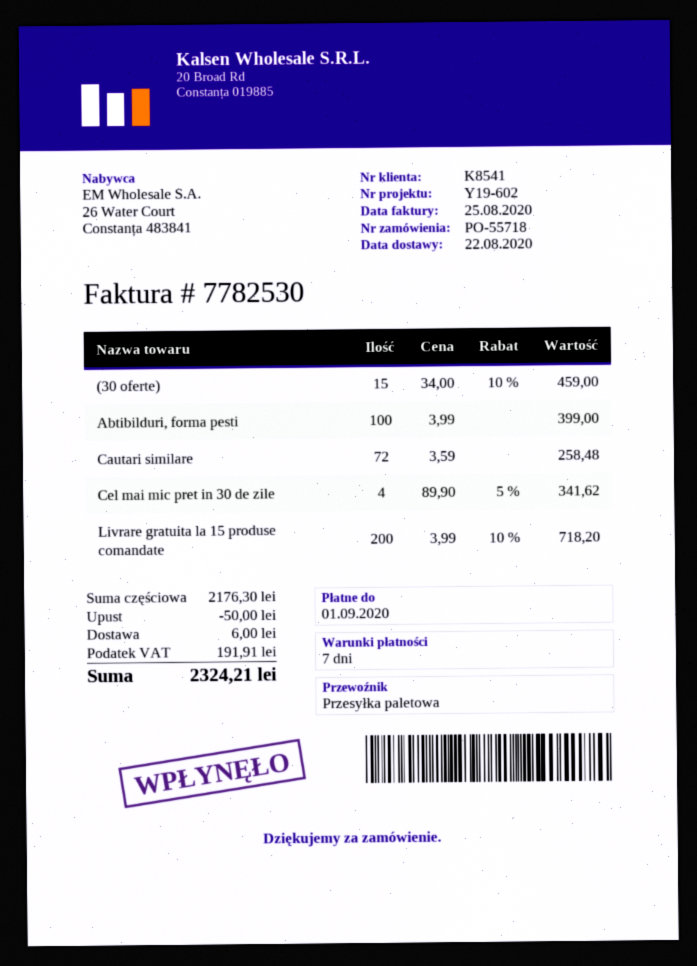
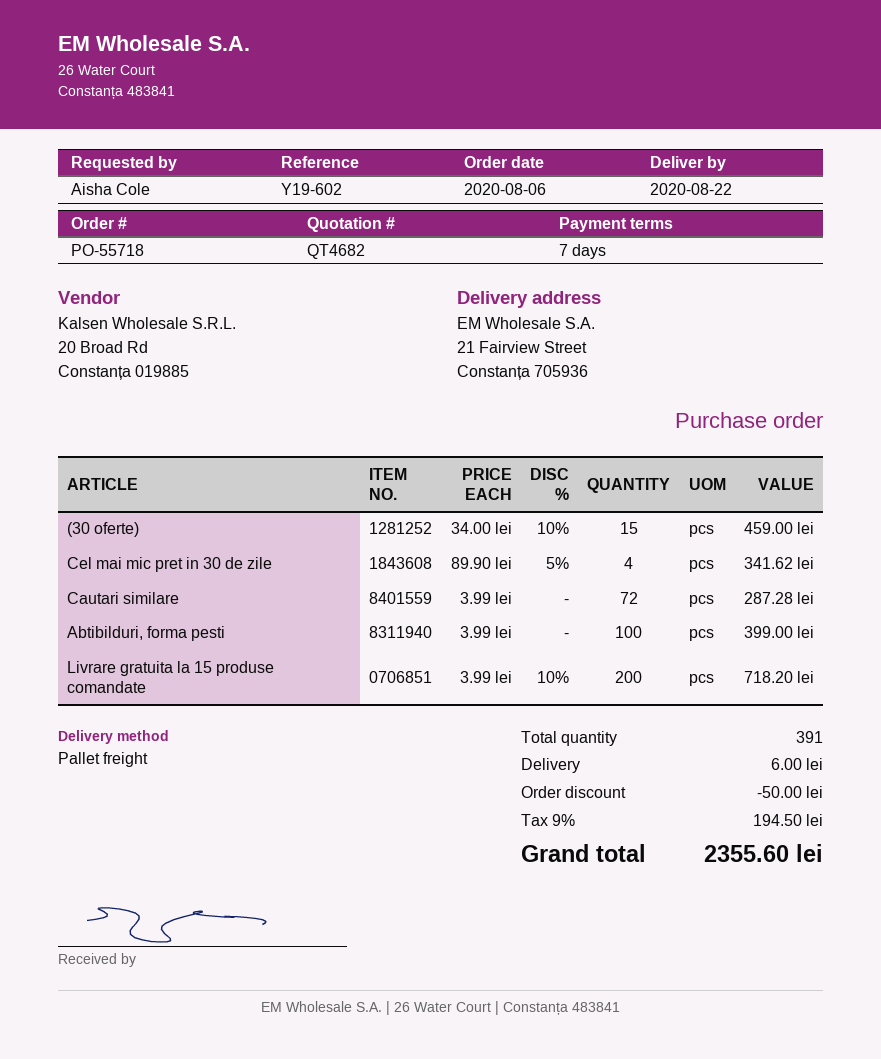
Cautari similare: 72 x 3.59 = 258.48 -> 72 x 3.99 = 287.28
tax: 191.91 -> 194.50
total: 2324.21 -> 2355.60

